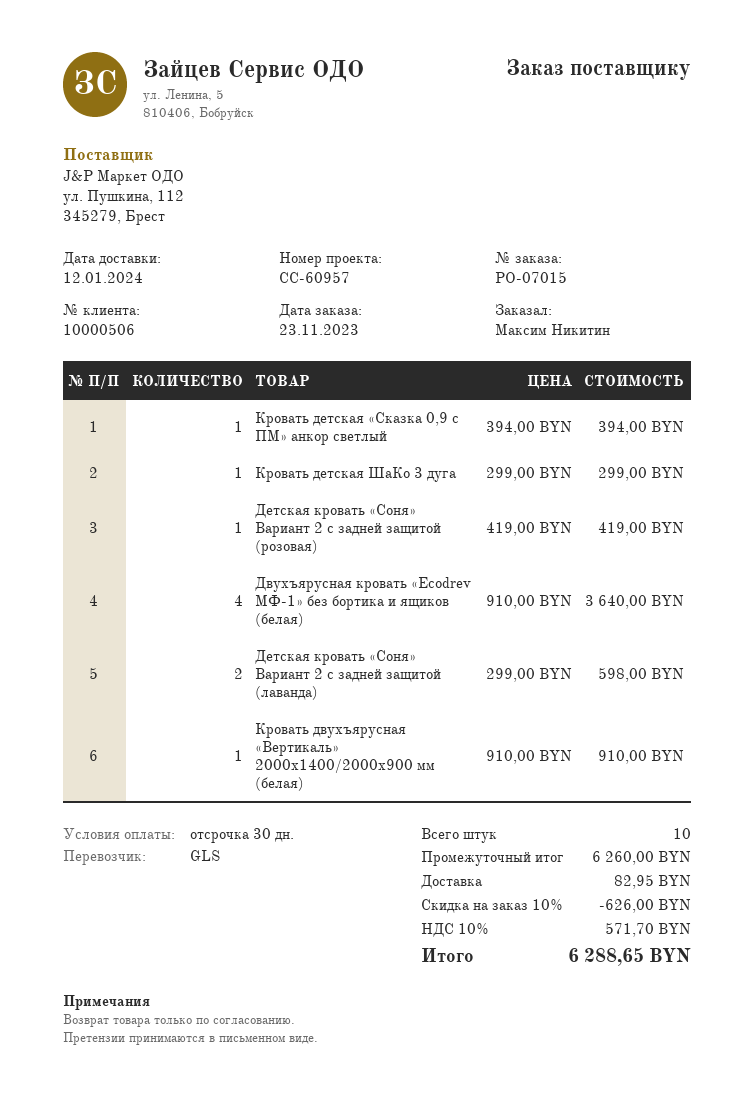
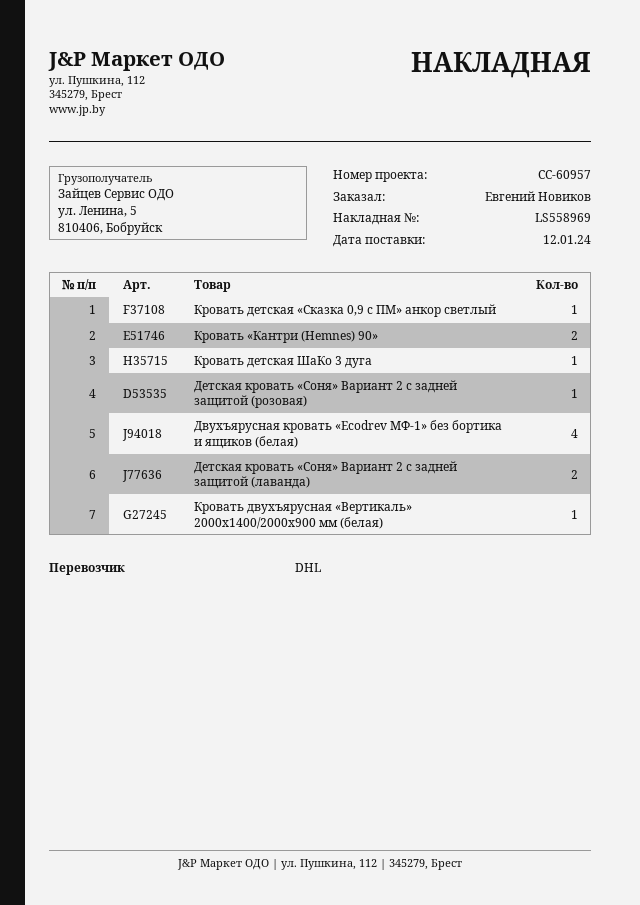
ordered by: Максим Никитин -> Евгений Новиков
shipping method: GLS -> DHL
Кровать «Кантри (Hemnes) 90»: none -> 2

